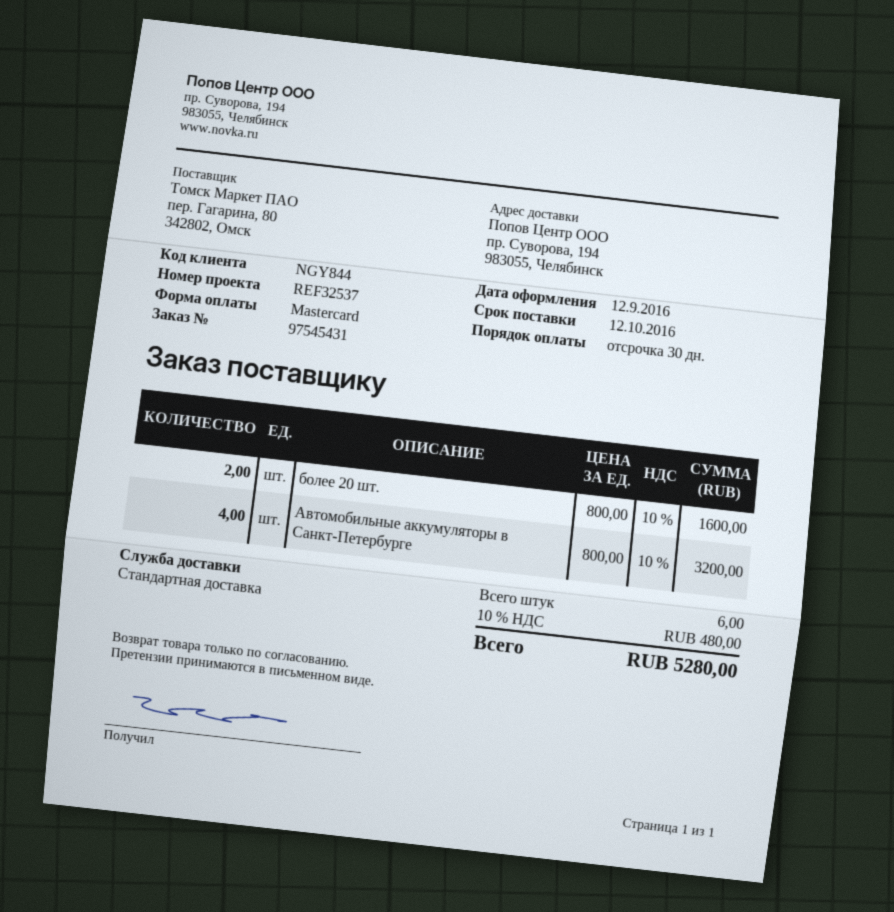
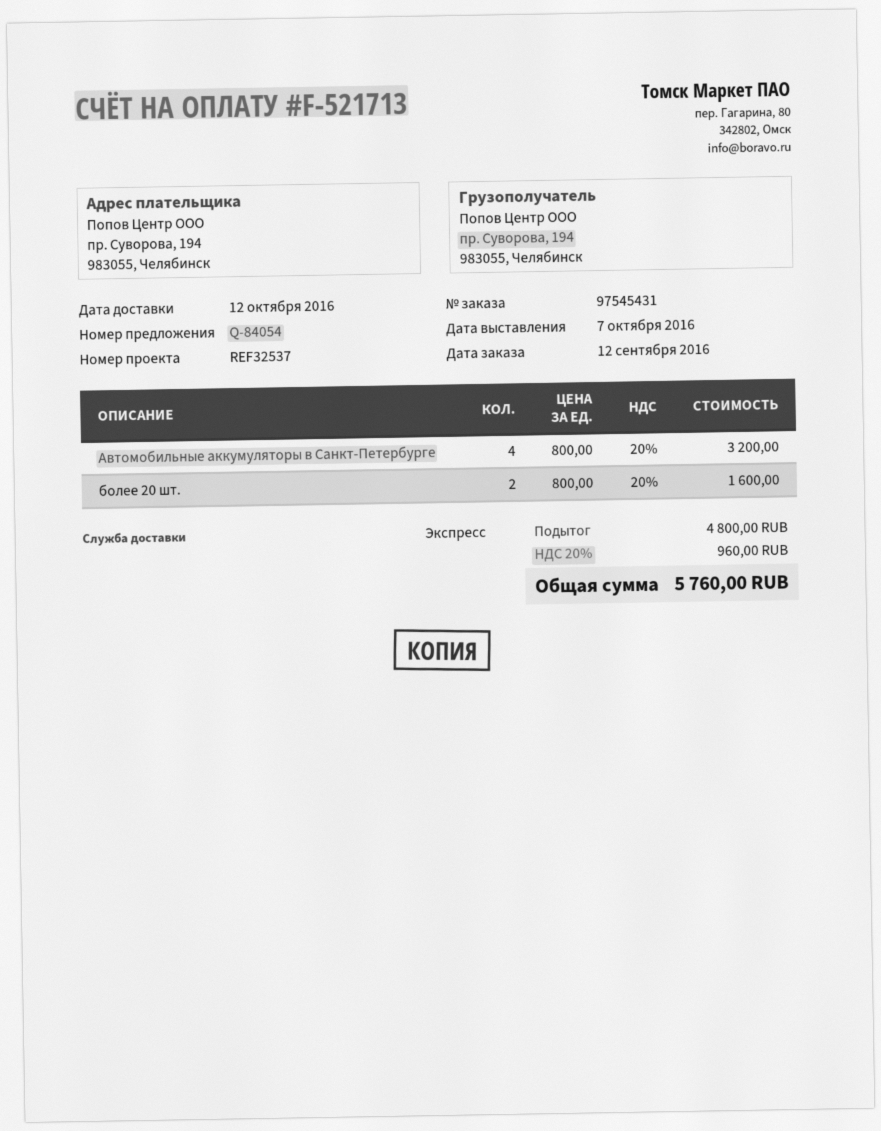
shipping method: standard -> express
tax: 10% = 480.00 -> 20% = 960.00
total: 5280.00 -> 5760.00

